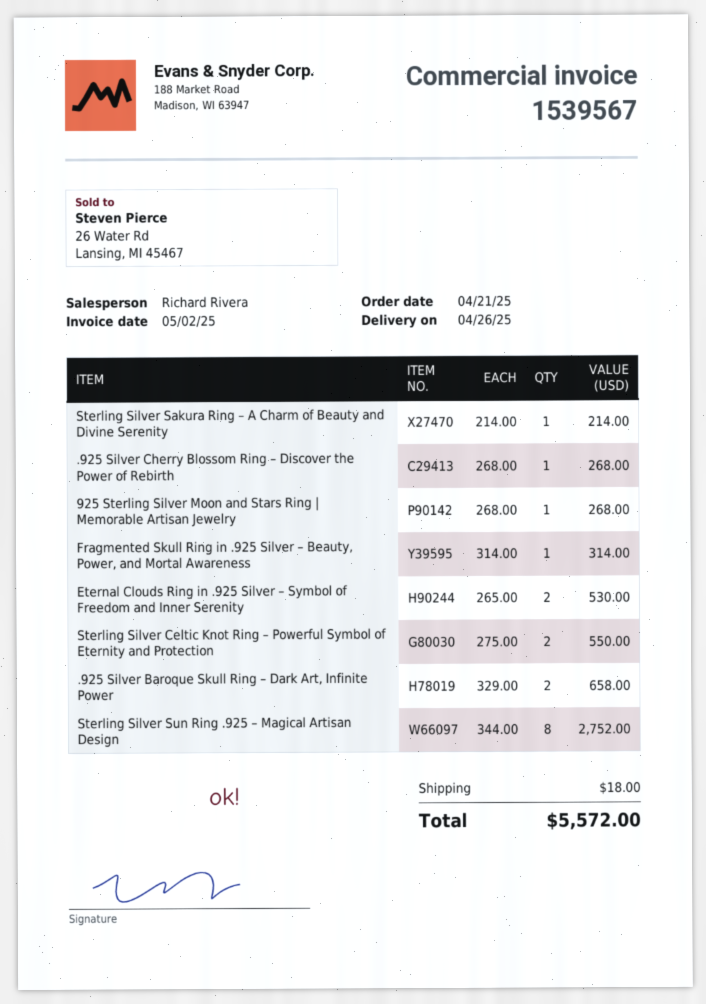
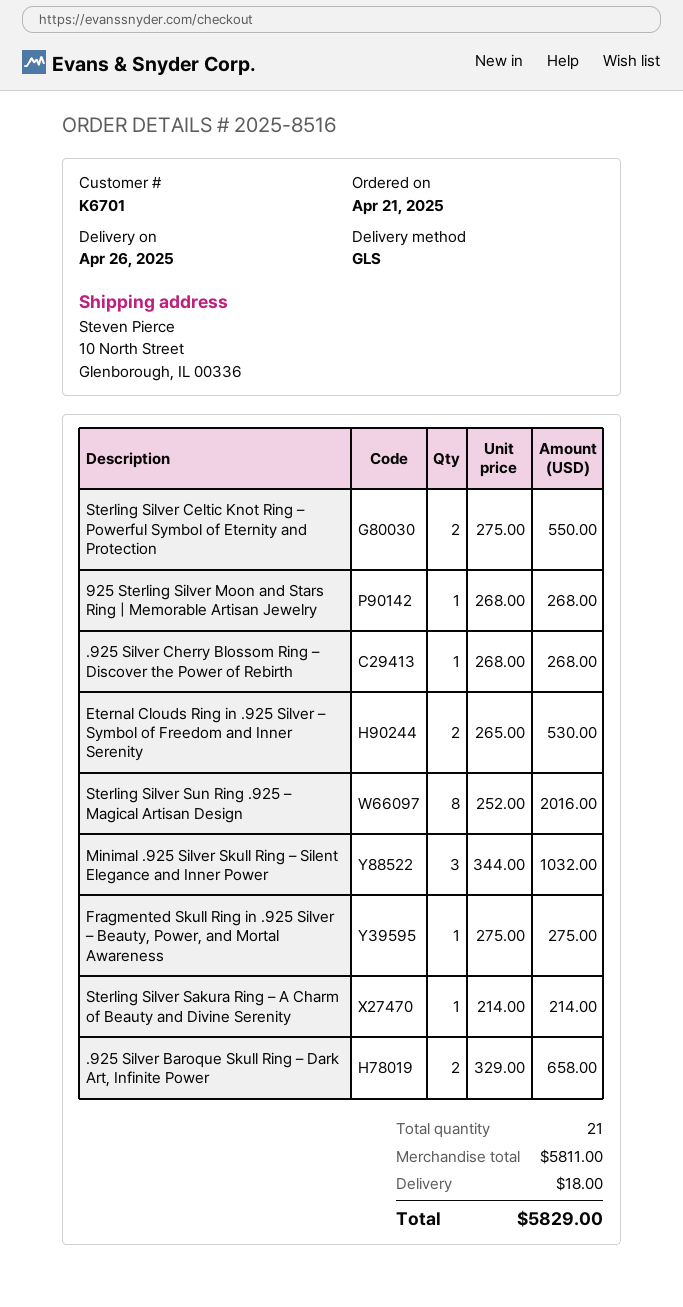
Fragmented Skull Ring in .925 Silver – Beauty, Power, and Mortal Awareness: 1 x 314.00 = 314.00 -> 1 x 275.00 = 275.00
Sterling Silver Sun Ring .925 – Magical Artisan Design: 8 x 344.00 = 2752.00 -> 8 x 252.00 = 2016.00
Minimal .925 Silver Skull Ring – Silent Elegance and Inner Power: none -> 3 x 344.00 = 1032.00
total: 5572.00 -> 5829.00

